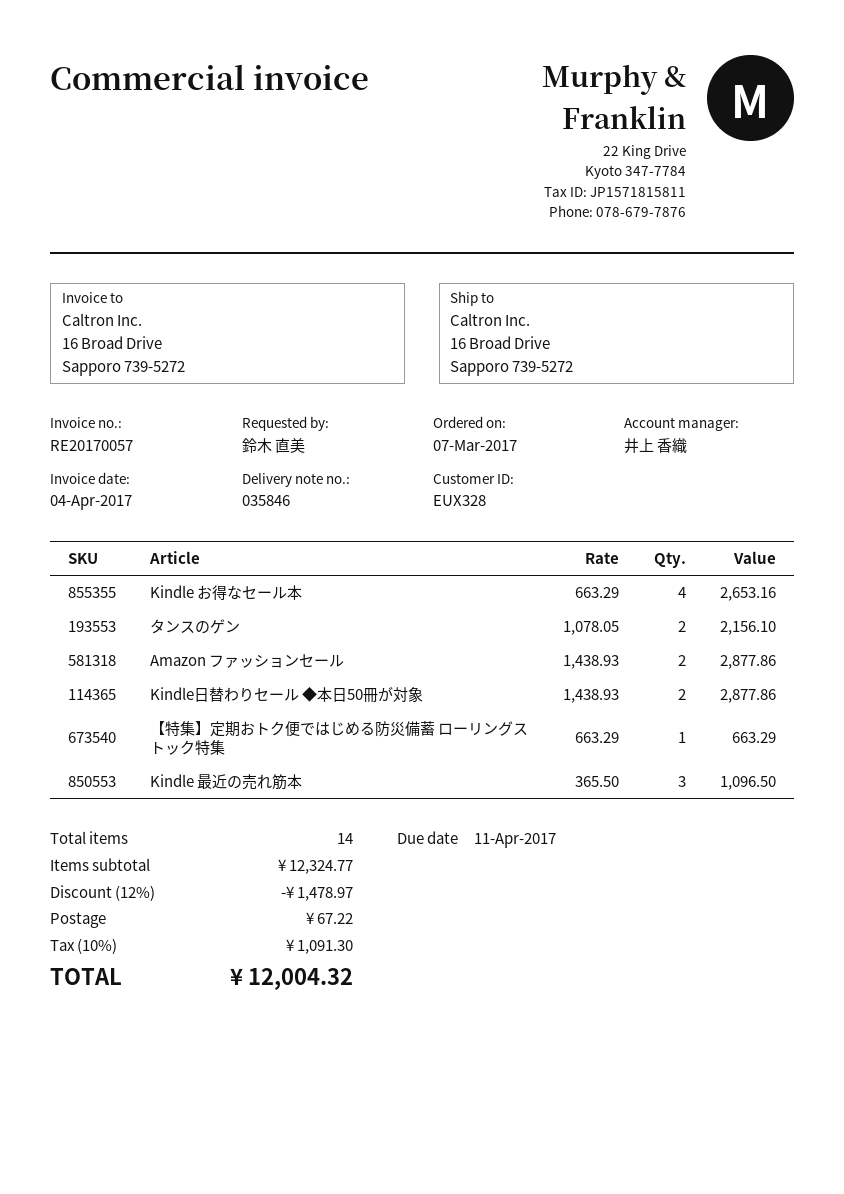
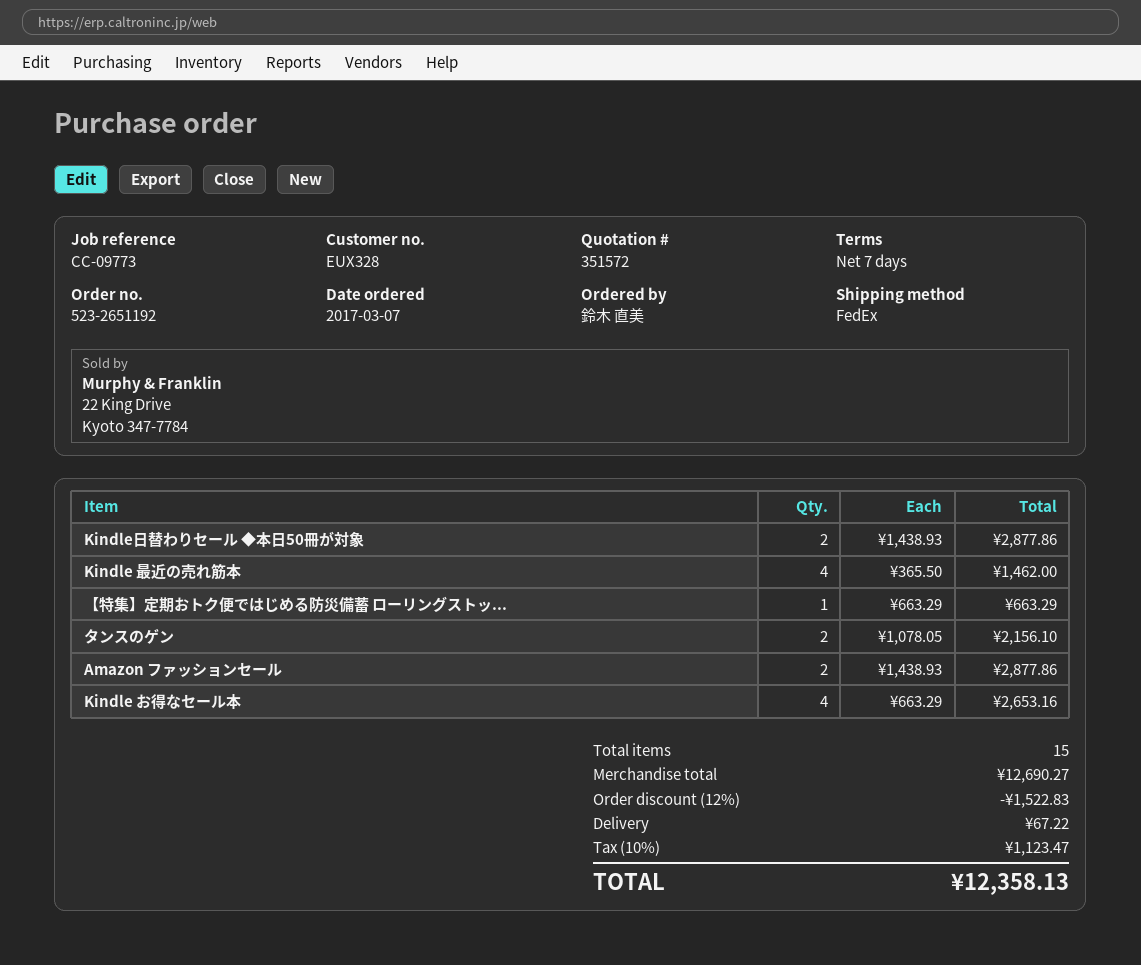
Kindle 最近の売れ筋本: 3 x 365.50 = 1096.50 -> 4 x 365.50 = 1462.00
total quantity: 14 -> 15
subtotal: 12324.77 -> 12690.27
discount: 12% = 1478.97 -> 12% = 1522.83
tax: 10% = 1091.30 -> 10% = 1123.47
total: 12004.32 -> 12358.13

